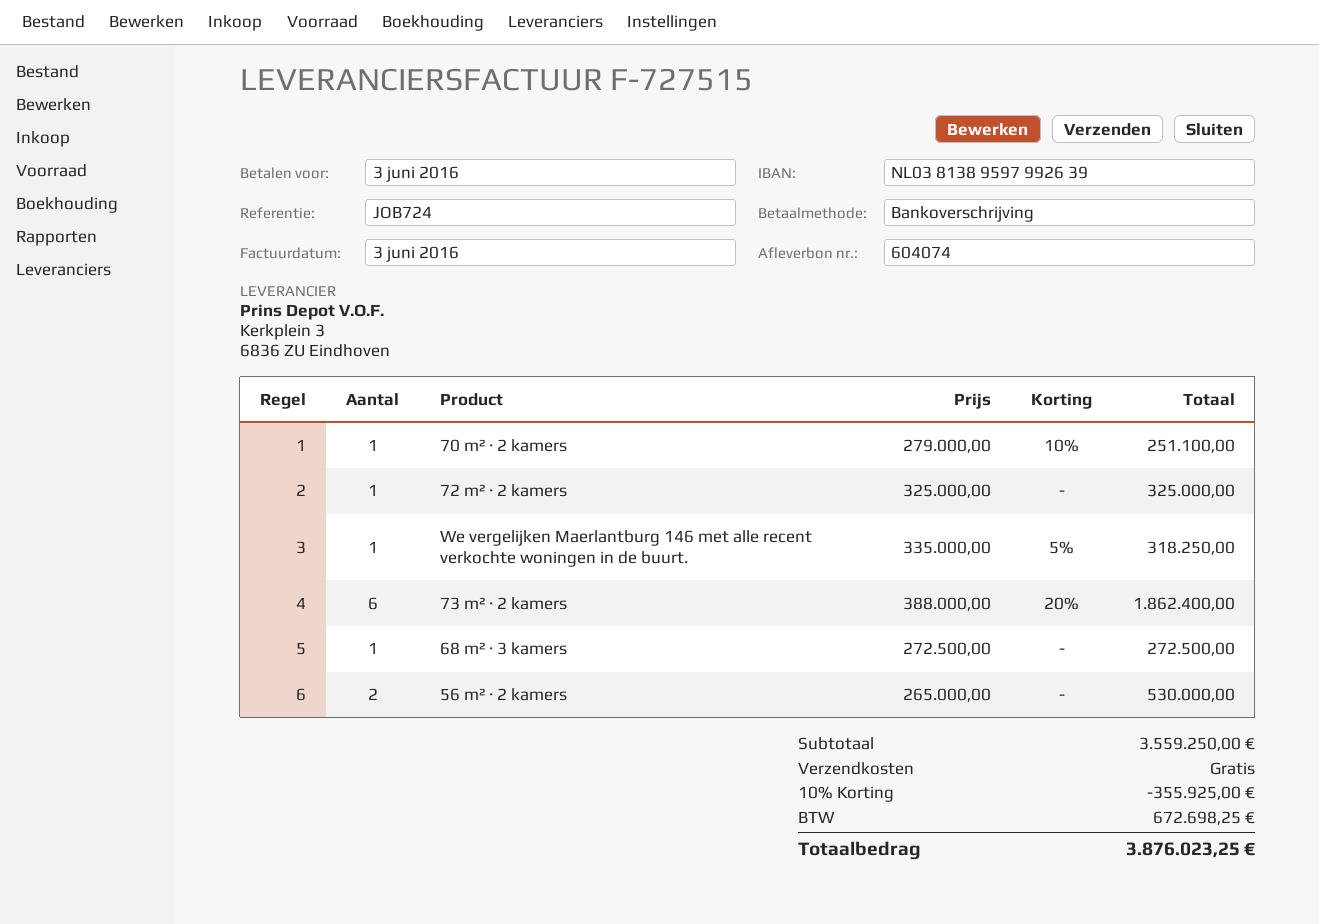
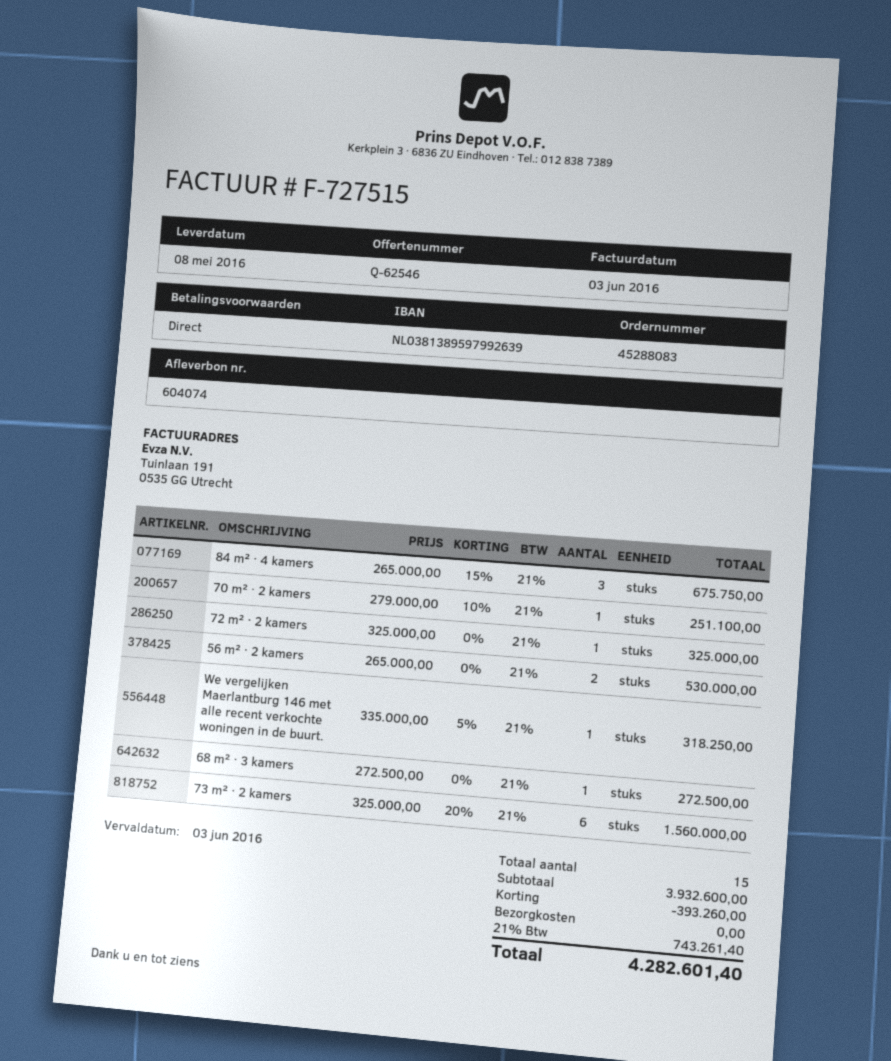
73 m² · 2 kamers: 6 x 388000.00 - 20% = 1862400.00 -> 6 x 325000.00 - 20% = 1560000.00
84 m² · 4 kamers: none -> 3 x 265000.00 - 15% = 675750.00
subtotal: 3559250.00 -> 3932600.00
discount: 355925.00 -> 393260.00
tax: 672698.25 -> 743261.40
total: 3876023.25 -> 4282601.40

